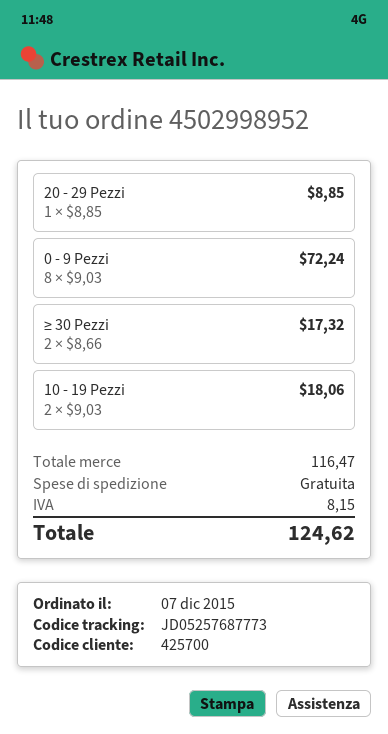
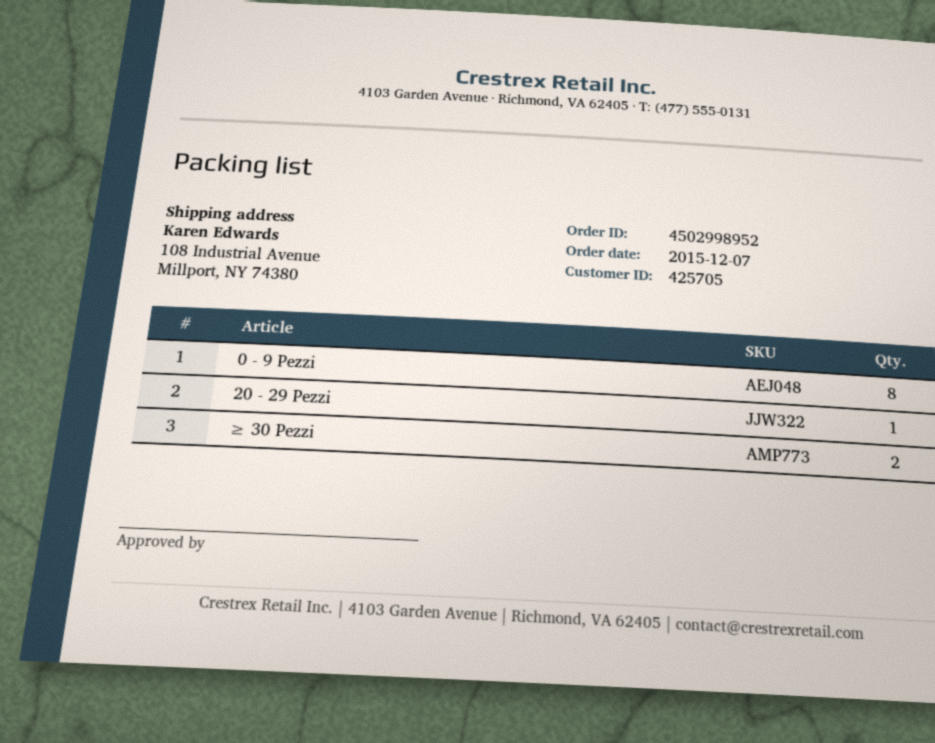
customer number: 425700 -> 425705
10 - 19 Pezzi: 2 -> none

